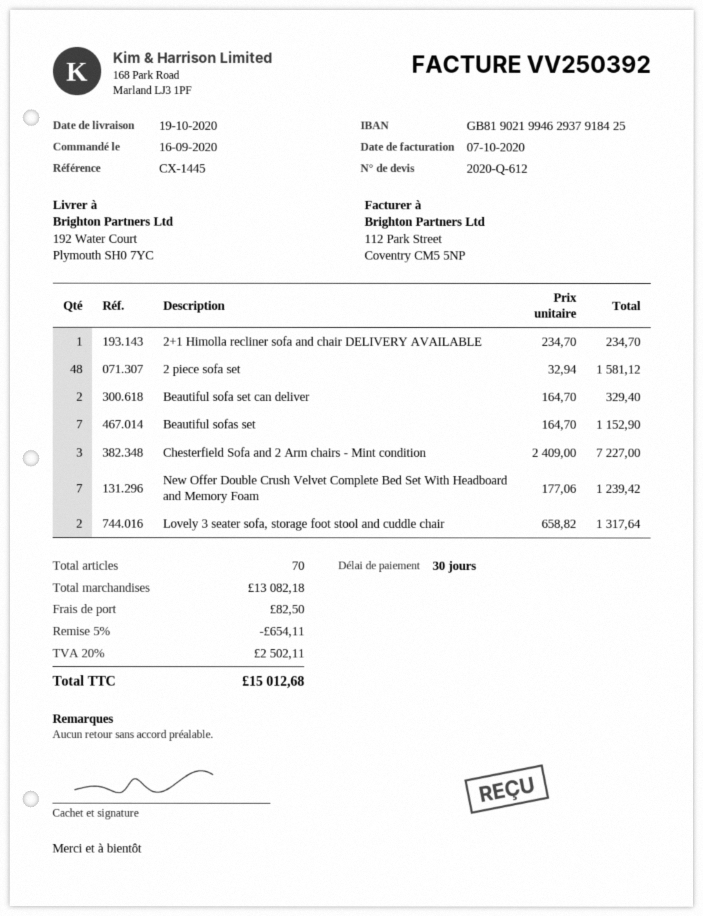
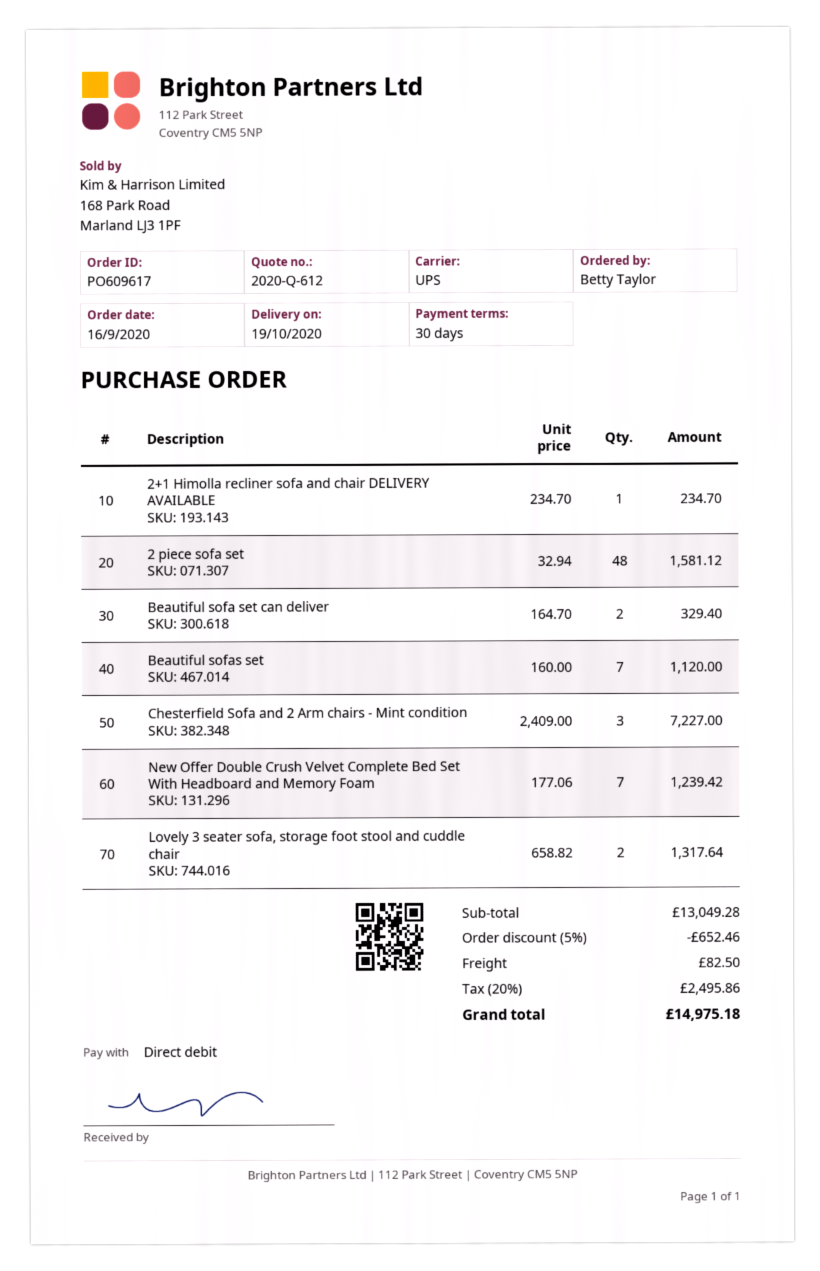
Beautiful sofas set: 7 x 164.70 = 1152.90 -> 7 x 160.00 = 1120.00
subtotal: 13082.18 -> 13049.28
discount: 5% = 654.11 -> 5% = 652.46
tax: 20% = 2502.11 -> 20% = 2495.86
total: 15012.68 -> 14975.18

